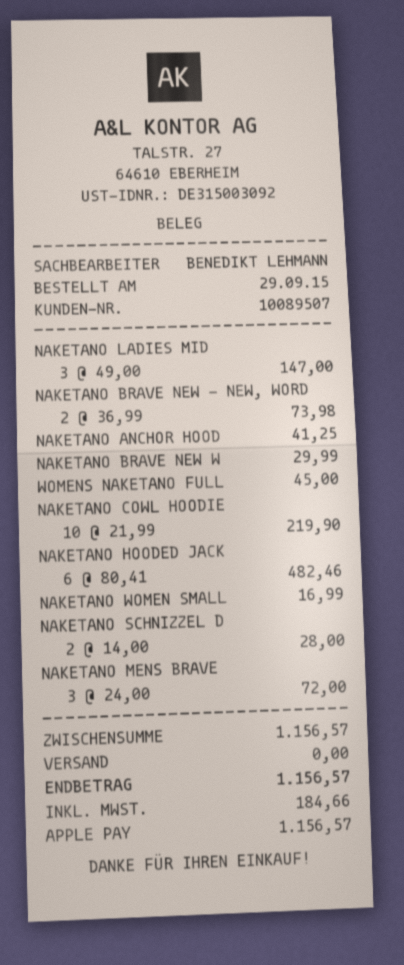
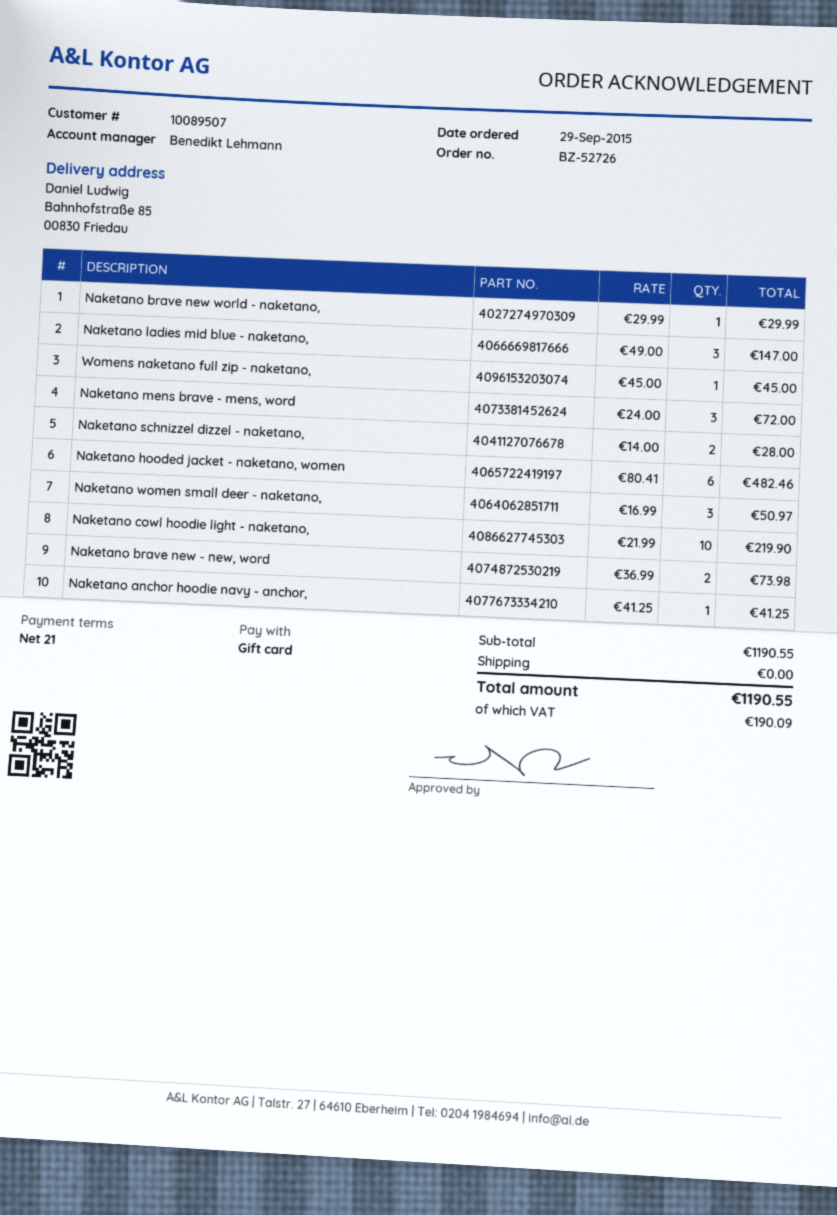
payment method: Apple Pay -> gift card
NAKETANO WOMEN SMALL: 1 x 16.99 = 16.99 -> 3 x 16.99 = 50.97
subtotal: 1156.57 -> 1190.55
tax: 184.66 -> 190.09
total: 1156.57 -> 1190.55

